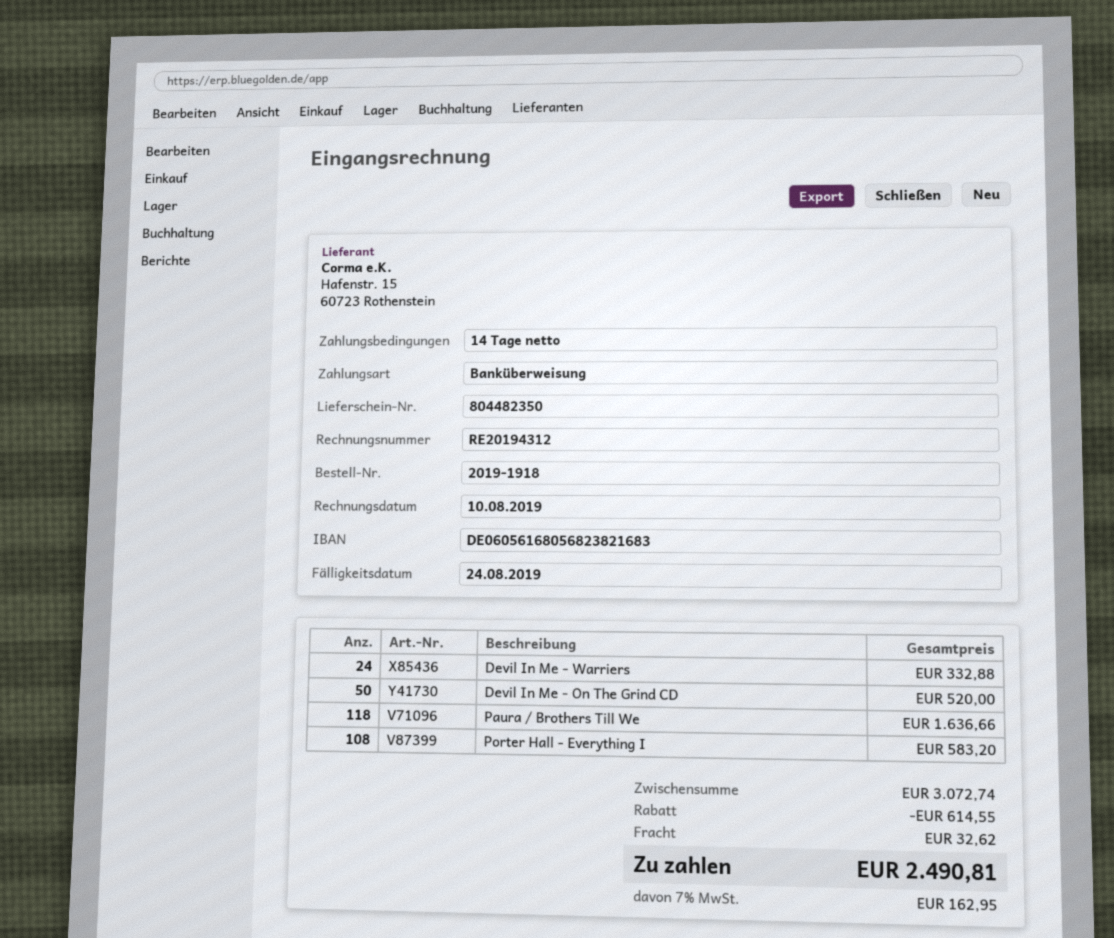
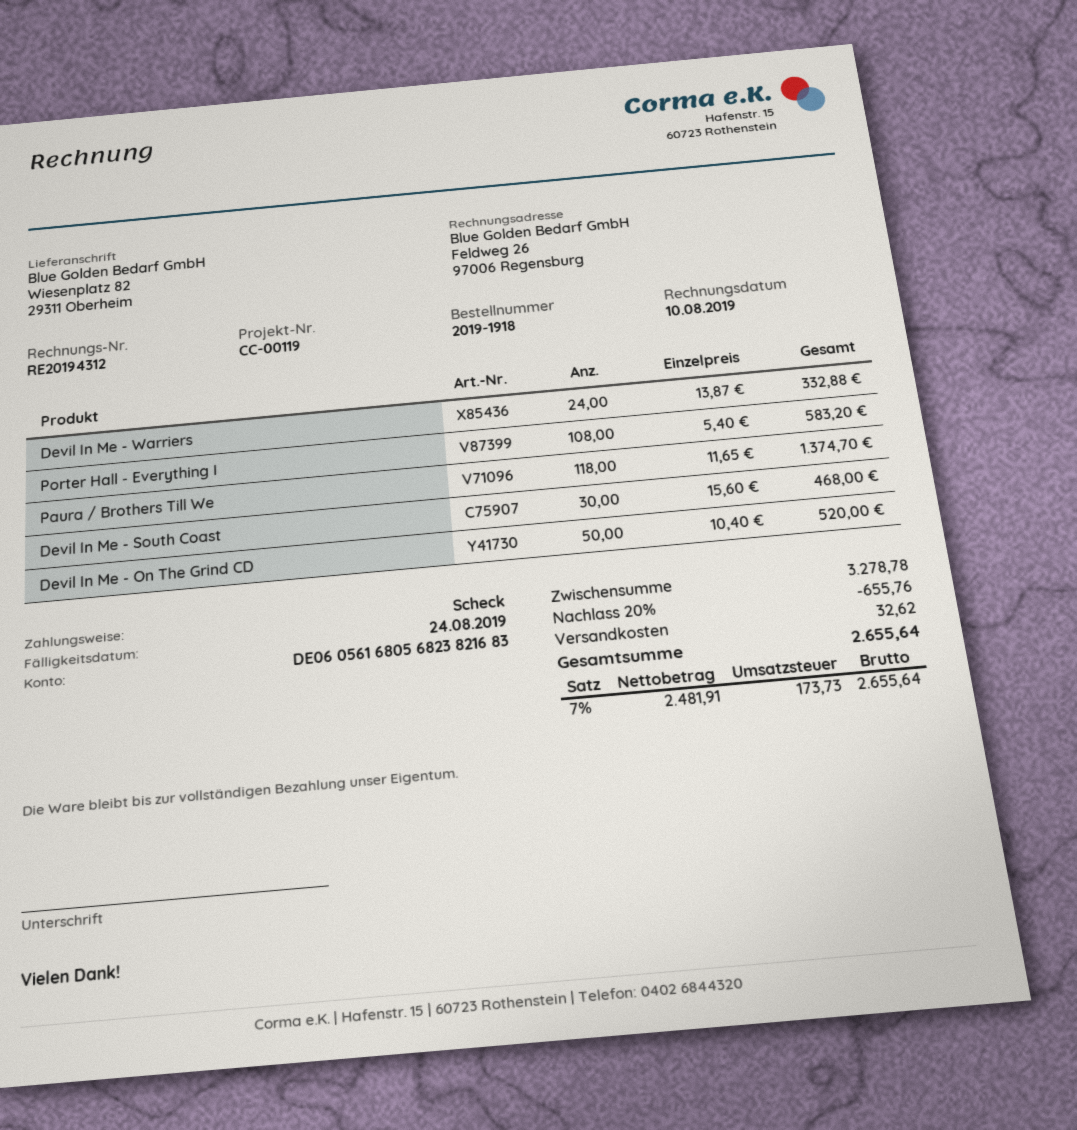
payment method: bank transfer -> cheque
Paura / Brothers Till We: 118 for 1636.66 -> 118 for 1374.70
Devil In Me - South Coast: none -> 30 for 468.00
subtotal: 3072.74 -> 3278.78
discount: 614.55 -> 655.76
tax: 7% = 162.95 -> 7% = 173.73
total: 2490.81 -> 2655.64

